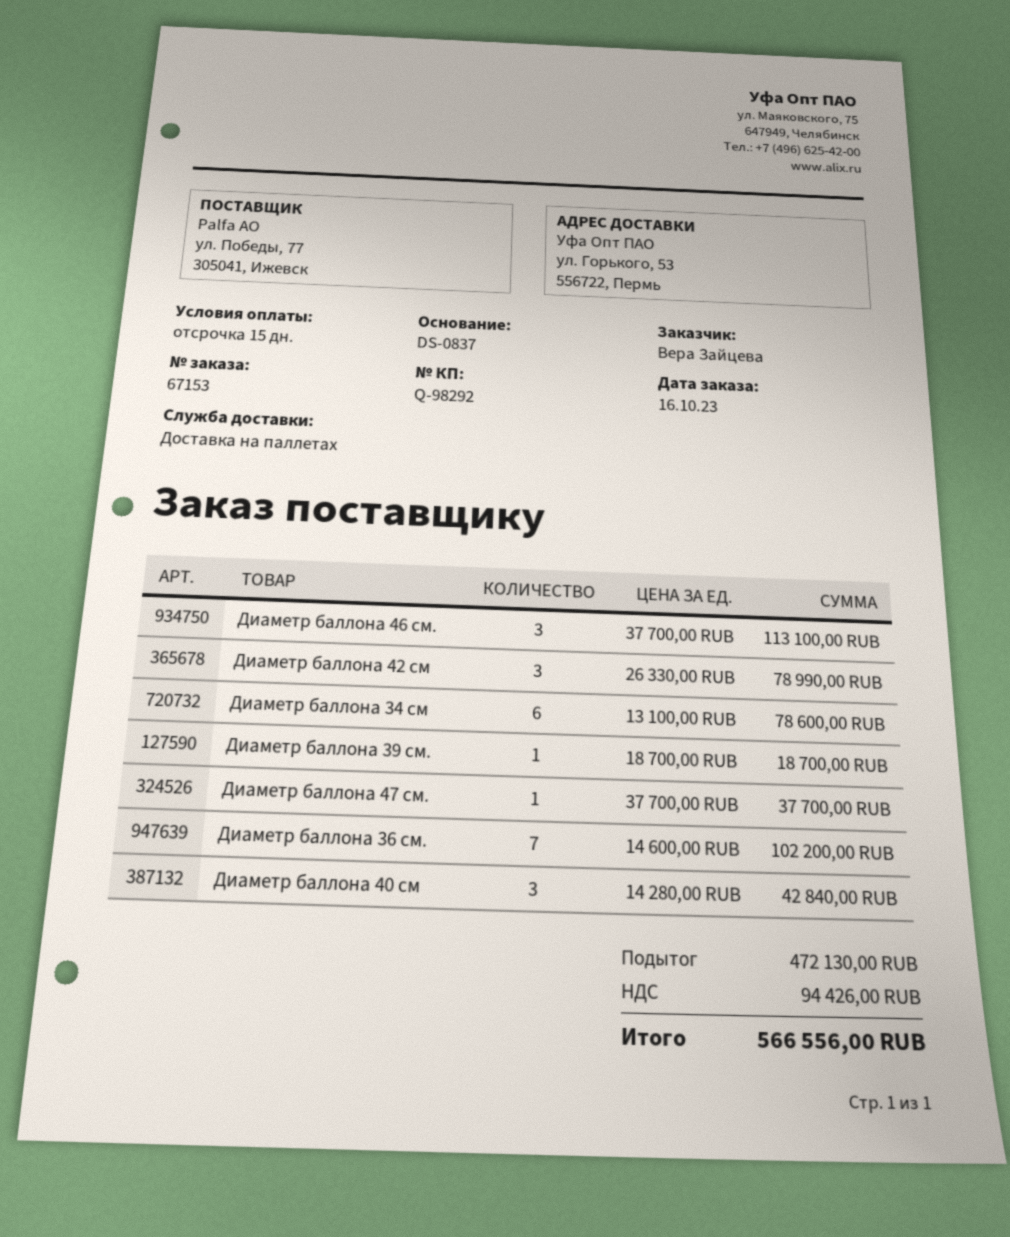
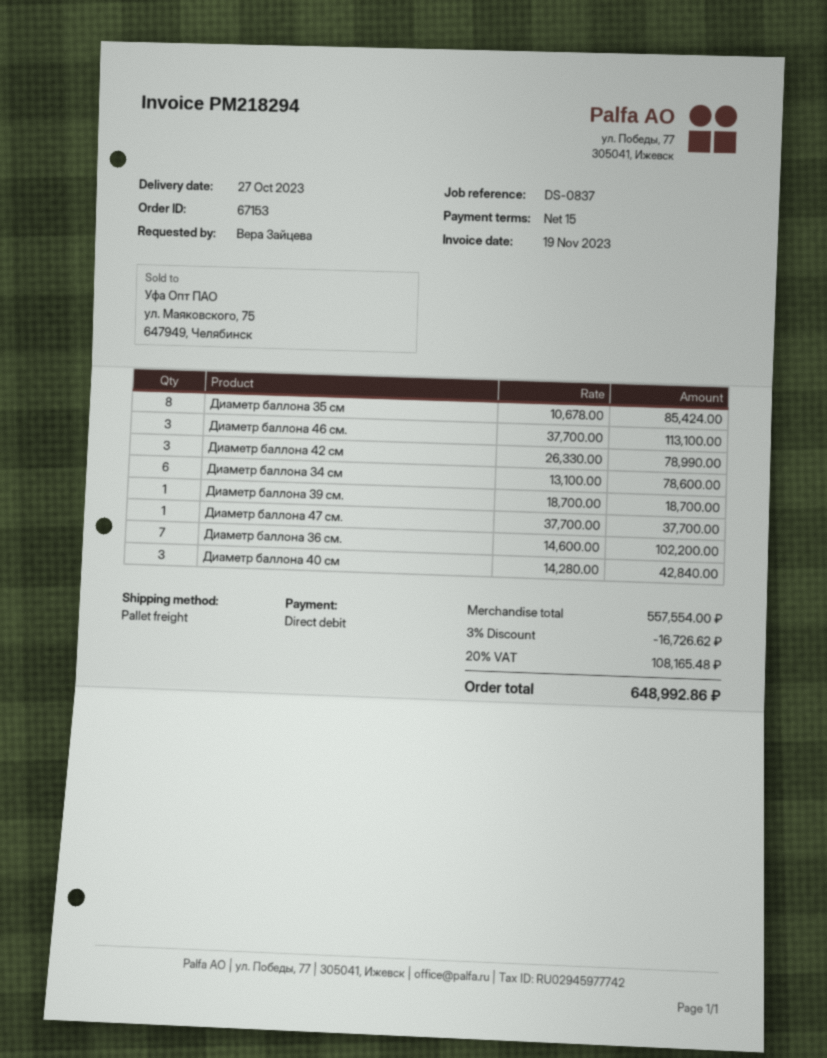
Диаметр баллона 35 см: none -> 8 x 10678.00 = 85424.00
subtotal: 472130.00 -> 557554.00
discount: none -> 3% = 16726.62
tax: 94426.00 -> 108165.48
total: 566556.00 -> 648992.86

